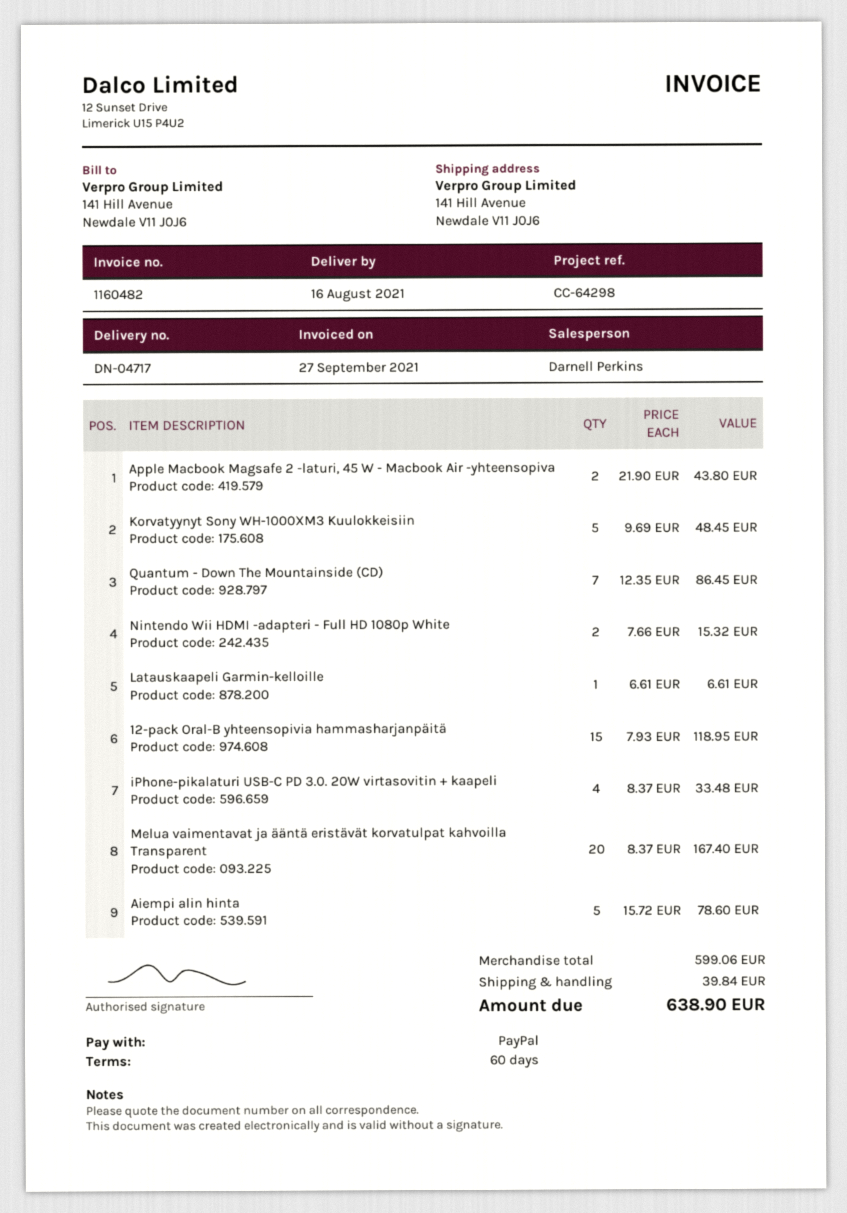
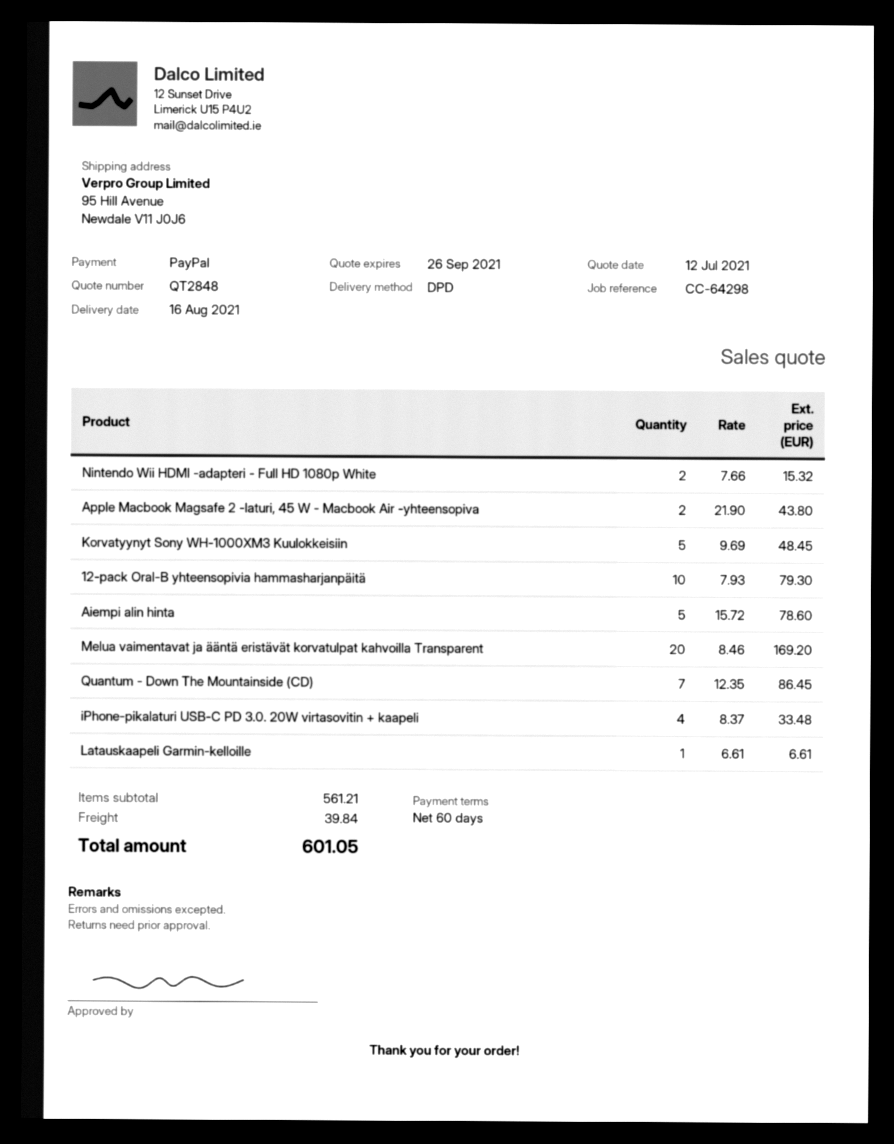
ship to: 141 Hill Avenue, Newdale V11 J0J6 -> 95 Hill Avenue, Newdale V11 J0J6
12-pack Oral-B yhteensopivia hammasharjanpäitä: 15 x 7.93 = 118.95 -> 10 x 7.93 = 79.30
Melua vaimentavat ja ääntä eristävät korvatulpat kahvoilla Transparent: 20 x 8.37 = 167.40 -> 20 x 8.46 = 169.20
subtotal: 599.06 -> 561.21
total: 638.90 -> 601.05

